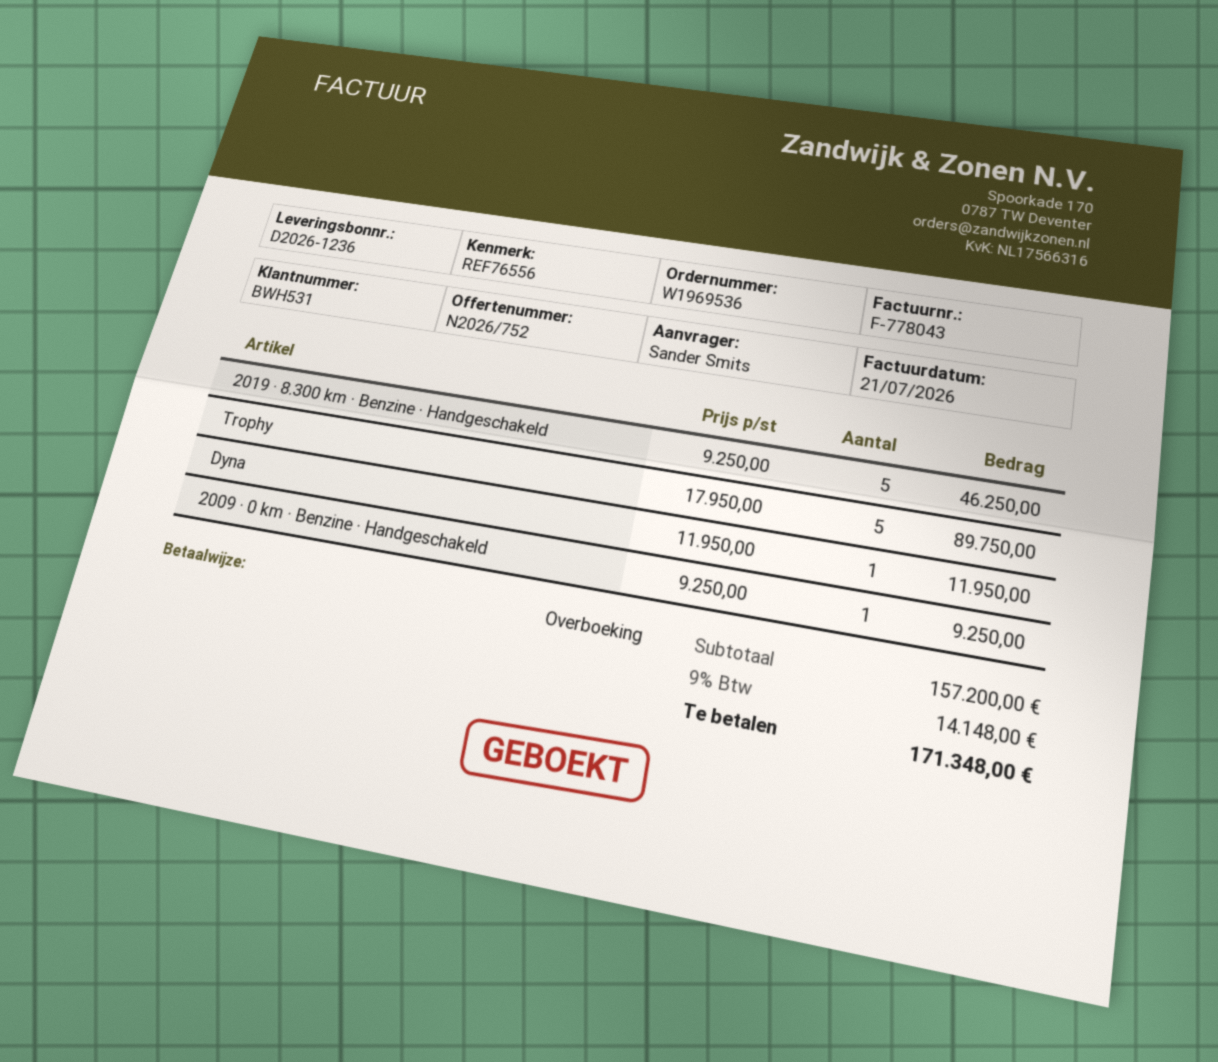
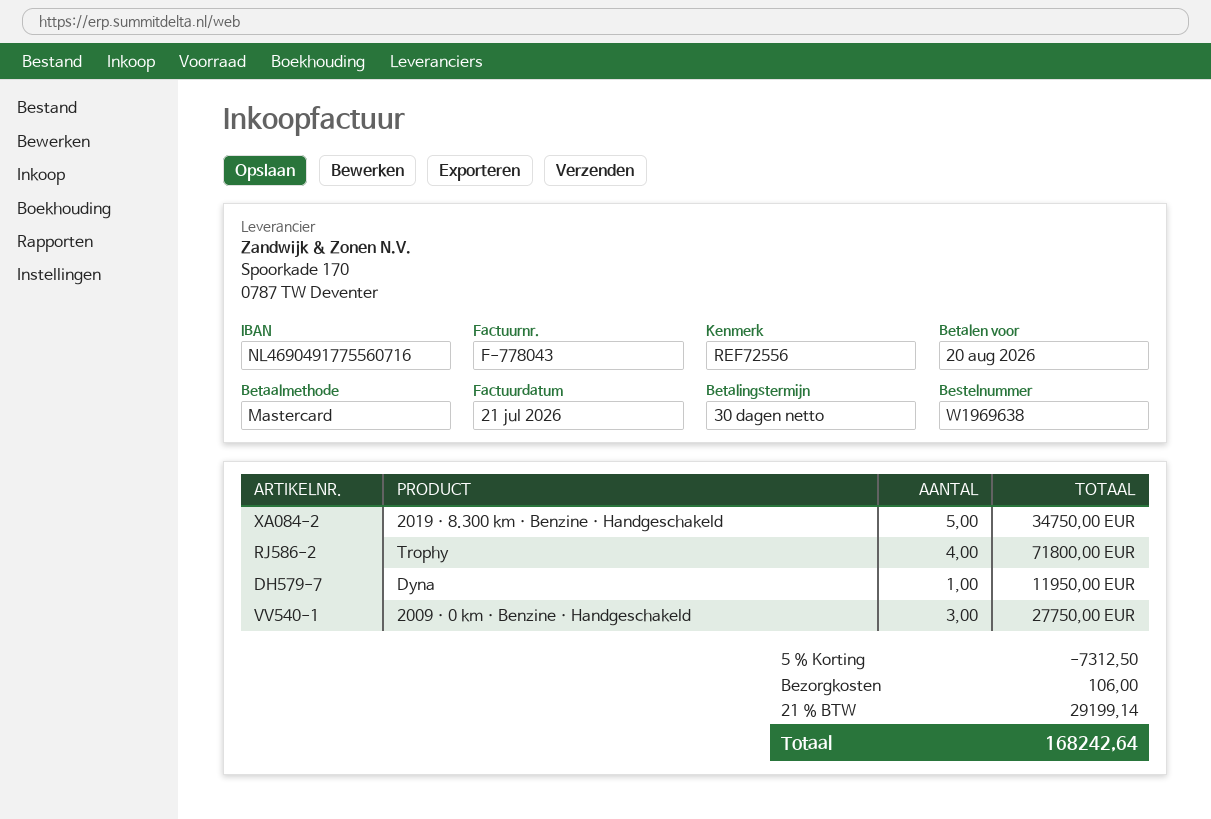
order number: W1969536 -> W1969638
reference: REF76556 -> REF72556
payment method: bank transfer -> Mastercard
2019 · 8.300 km · Benzine · Handgeschakeld: 5 for 46250.00 -> 5 for 34750.00
Trophy: 5 for 89750.00 -> 4 for 71800.00
2009 · 0 km · Benzine · Handgeschakeld: 1 for 9250.00 -> 3 for 27750.00
discount: none -> 5% = 7312.50
shipping: none -> 106.00
tax: 9% = 14148.00 -> 21% = 29199.14
total: 171348.00 -> 168242.64

